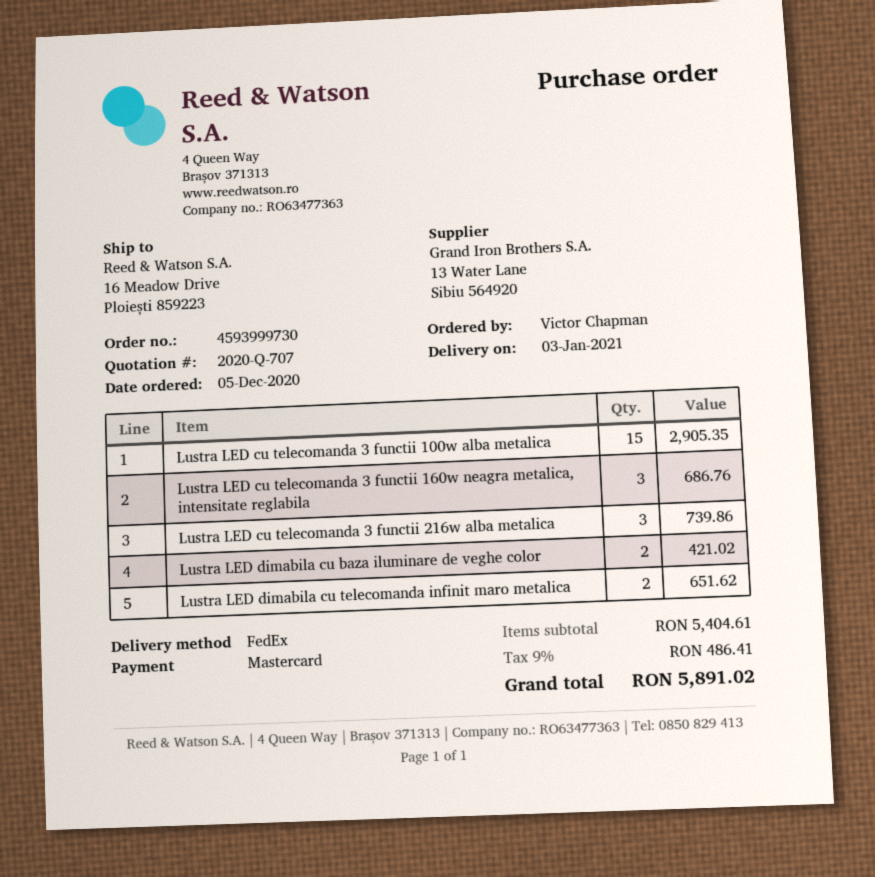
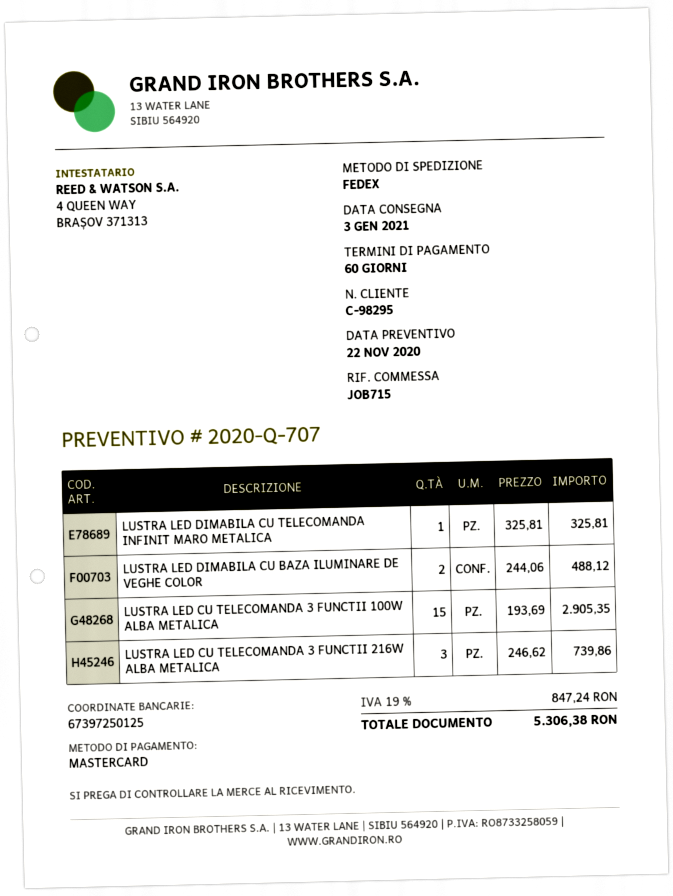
Lustra LED cu telecomanda 3 functii 160w neagra metalica, intensitate reglabila: 3 for 686.76 -> none
Lustra LED dimabila cu baza iluminare de veghe color: 2 for 421.02 -> 2 for 488.12
Lustra LED dimabila cu telecomanda infinit maro metalica: 2 for 651.62 -> 1 for 325.81
tax: 9% = 486.41 -> 19% = 847.24
total: 5891.02 -> 5306.38

